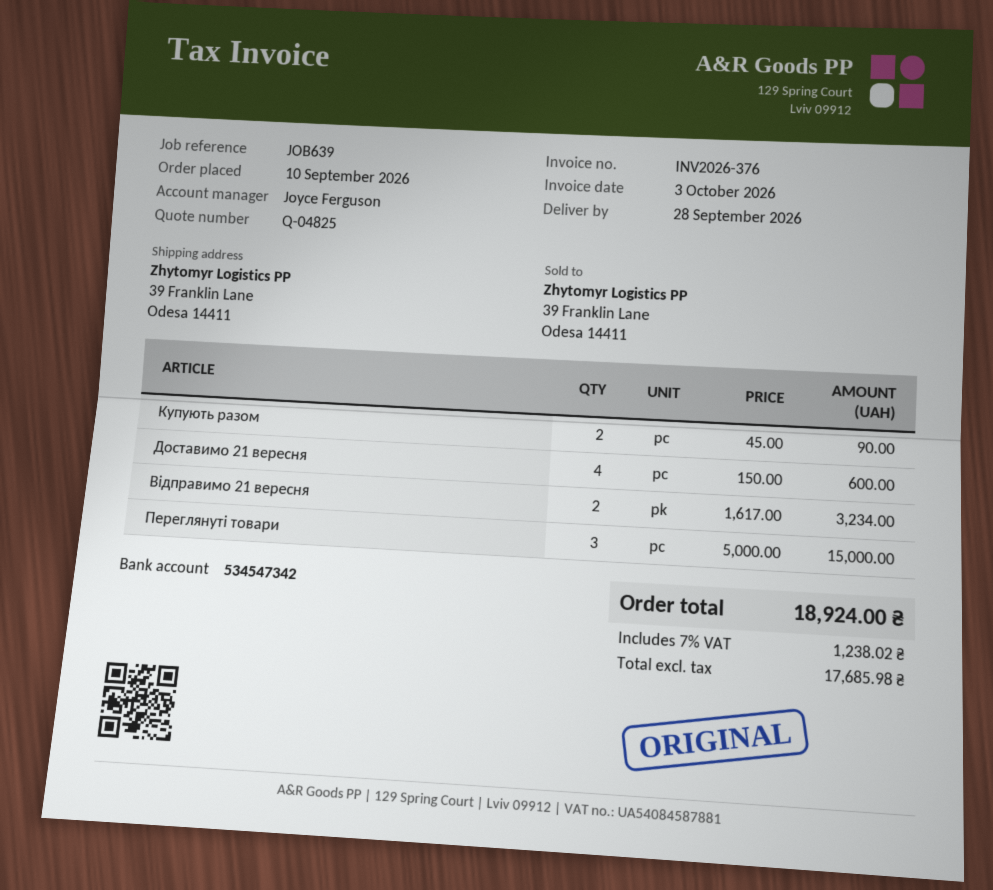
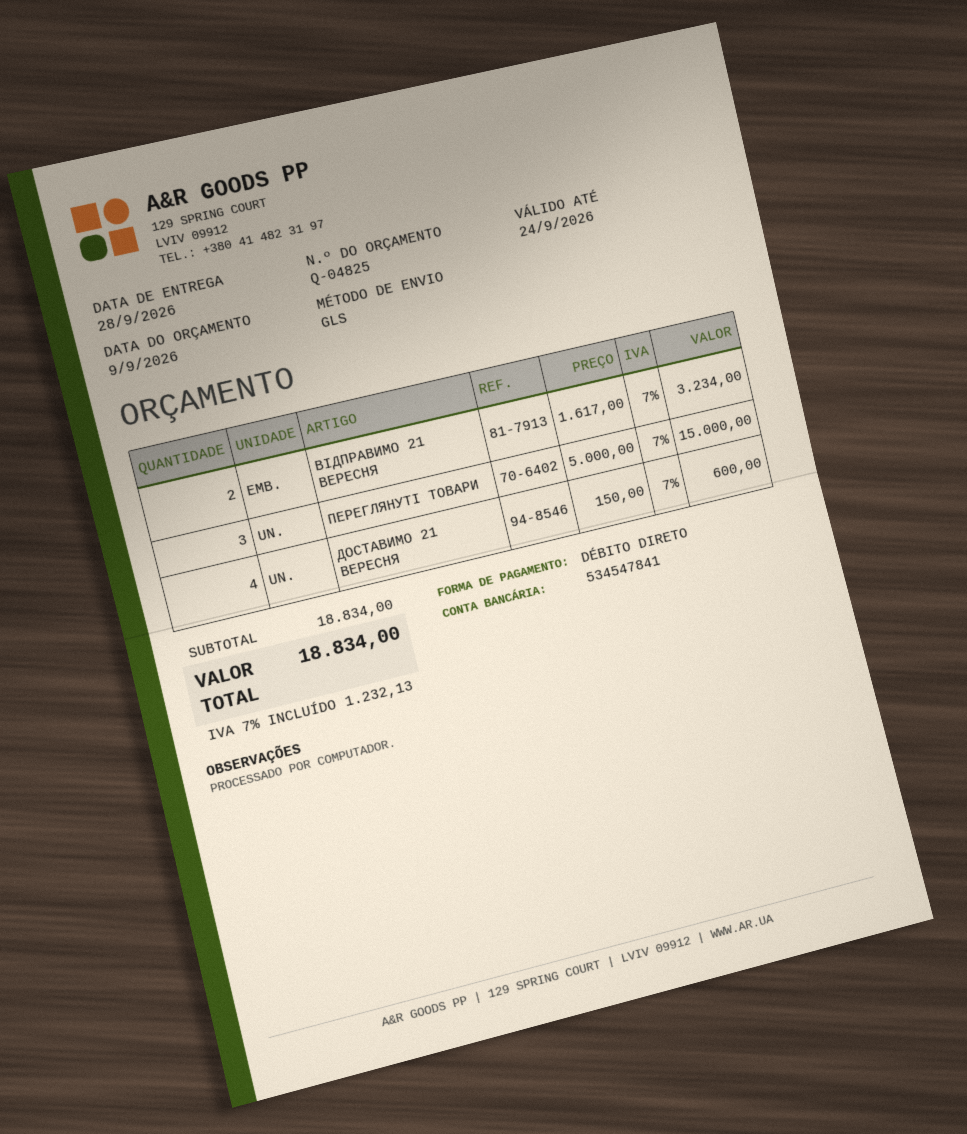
bank account: 534547342 -> 534547841
Купують разом: 2 x 45.00 = 90.00 -> none
tax: 7% = 1238.02 -> 7% = 1232.13
total: 18924.00 -> 18834.00

